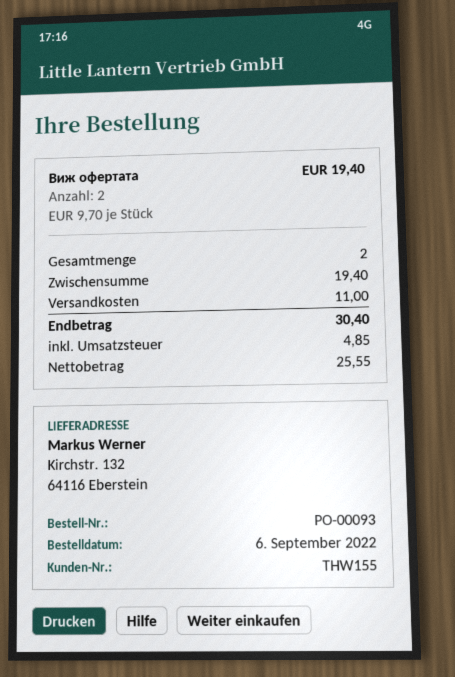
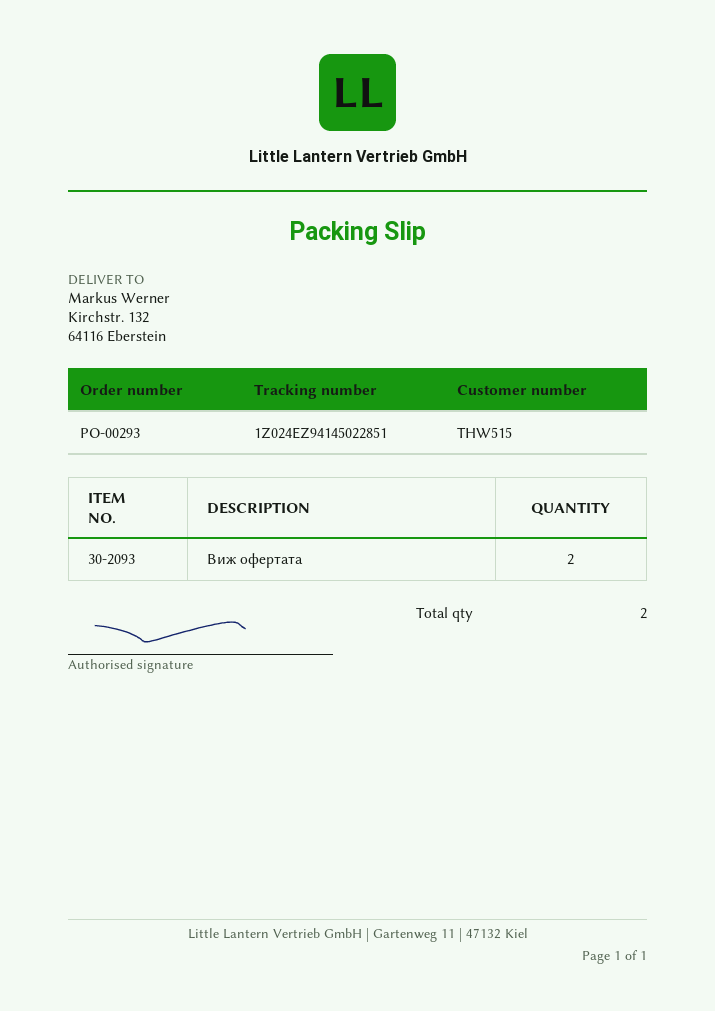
order number: PO-00093 -> PO-00293
customer number: THW155 -> THW515

